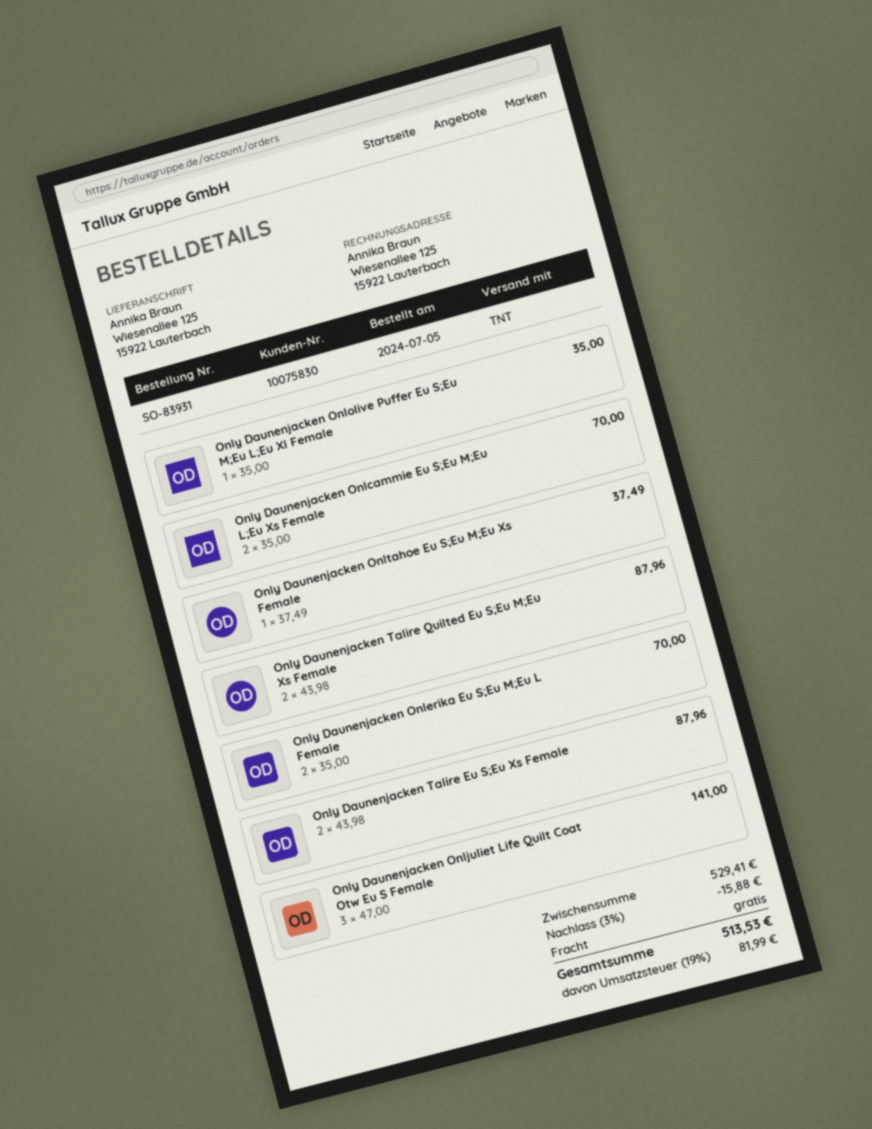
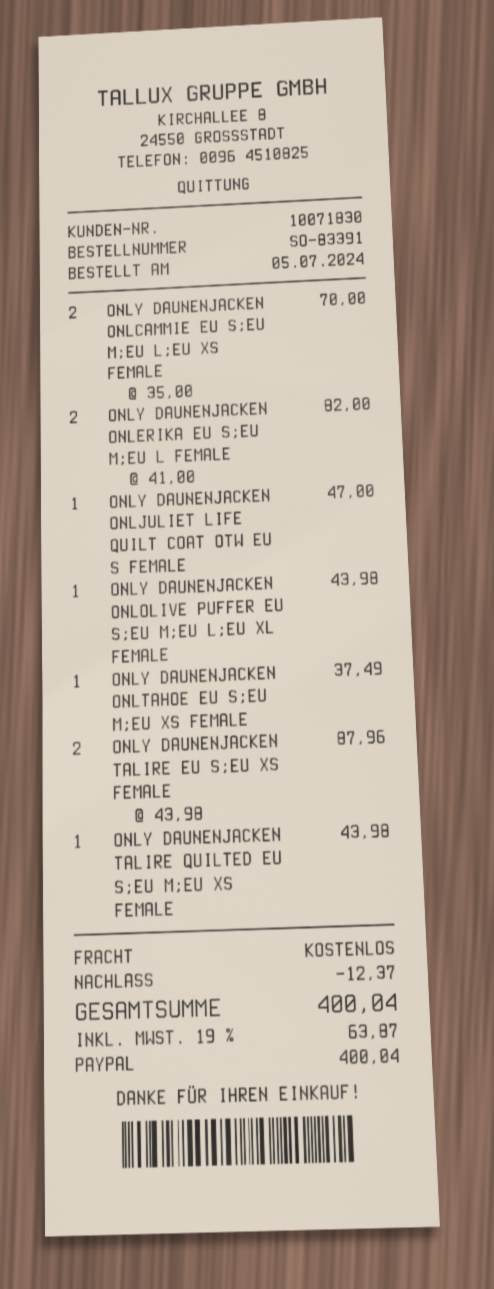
order number: SO-83931 -> SO-83391
customer number: 10075830 -> 10071830
Only Daunenjacken Onlolive Puffer Eu S;Eu M;Eu L;Eu Xl Female: 1 x 35.00 = 35.00 -> 1 x 43.98 = 43.98
Only Daunenjacken Talire Quilted Eu S;Eu M;Eu Xs Female: 2 x 43.98 = 87.96 -> 1 x 43.98 = 43.98
Only Daunenjacken Onlerika Eu S;Eu M;Eu L Female: 2 x 35.00 = 70.00 -> 2 x 41.00 = 82.00
Only Daunenjacken Onljuliet Life Quilt Coat Otw Eu S Female: 3 x 47.00 = 141.00 -> 1 x 47.00 = 47.00
discount: 15.88 -> 12.37
tax: 19% = 81.99 -> 19% = 63.87
total: 513.53 -> 400.04

